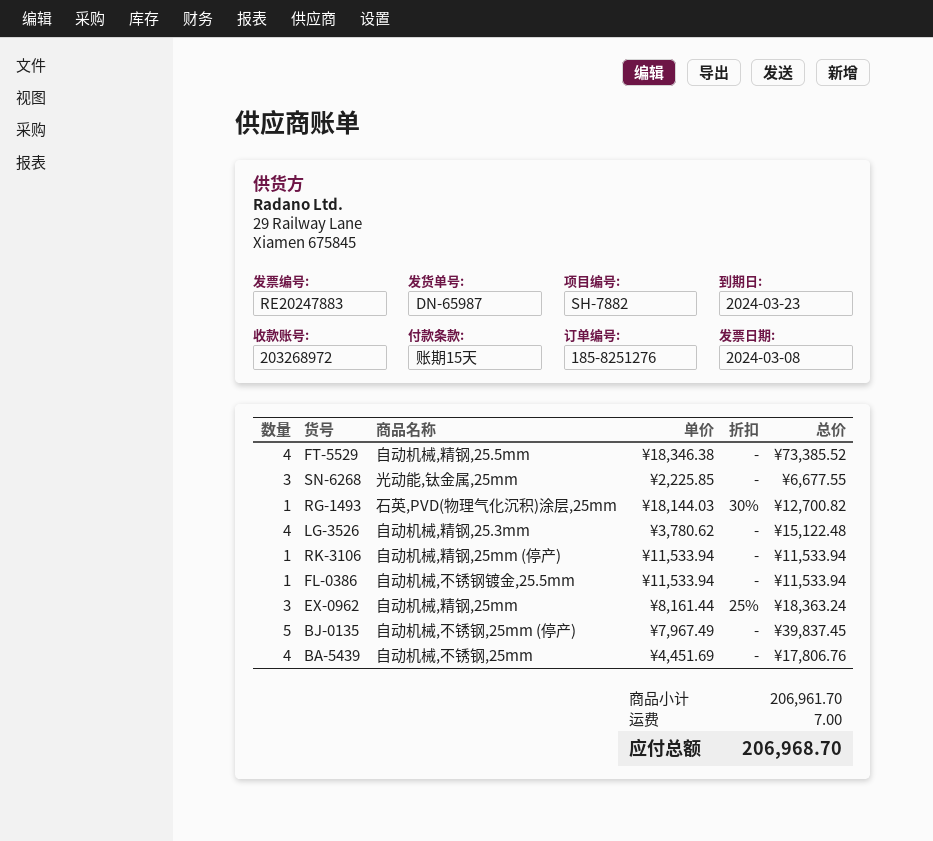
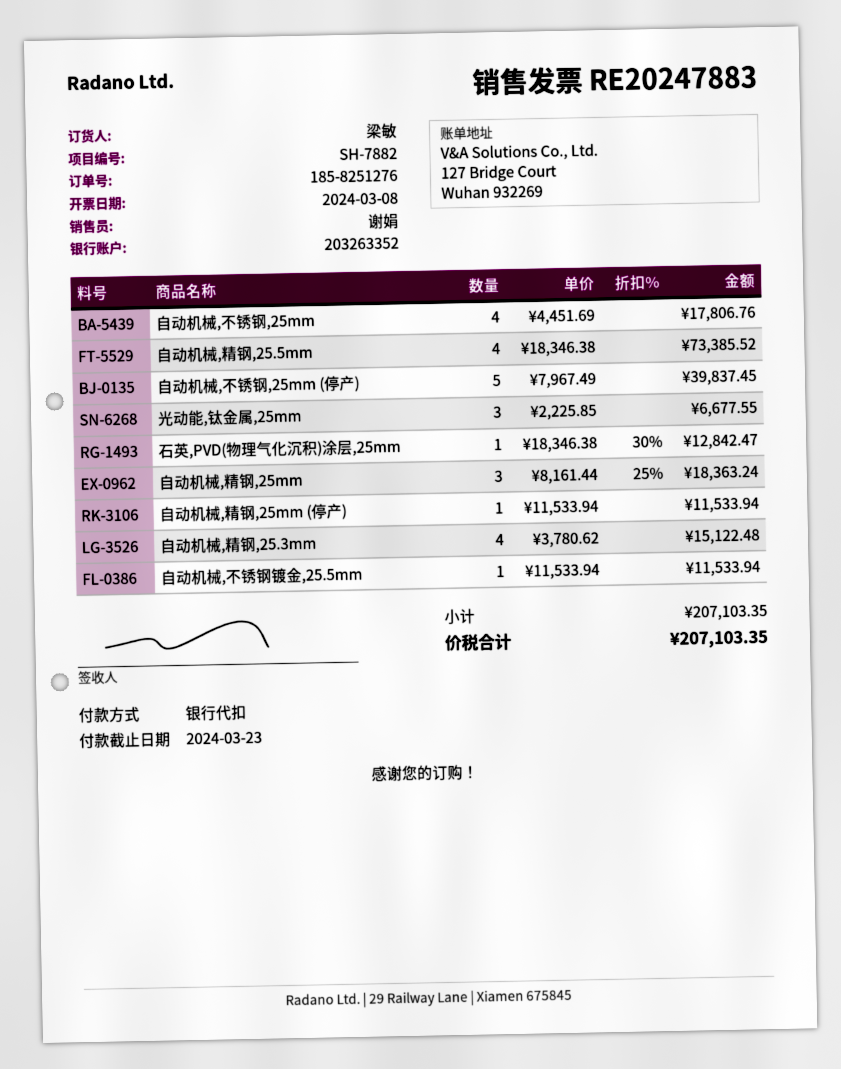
bank account: 203268972 -> 203263352
石英,PVD(物理气化沉积)涂层,25mm: 1 x 18144.03 - 30% = 12700.82 -> 1 x 18346.38 - 30% = 12842.47
subtotal: 206961.70 -> 207103.35
shipping: 7.00 -> none
total: 206968.70 -> 207103.35

